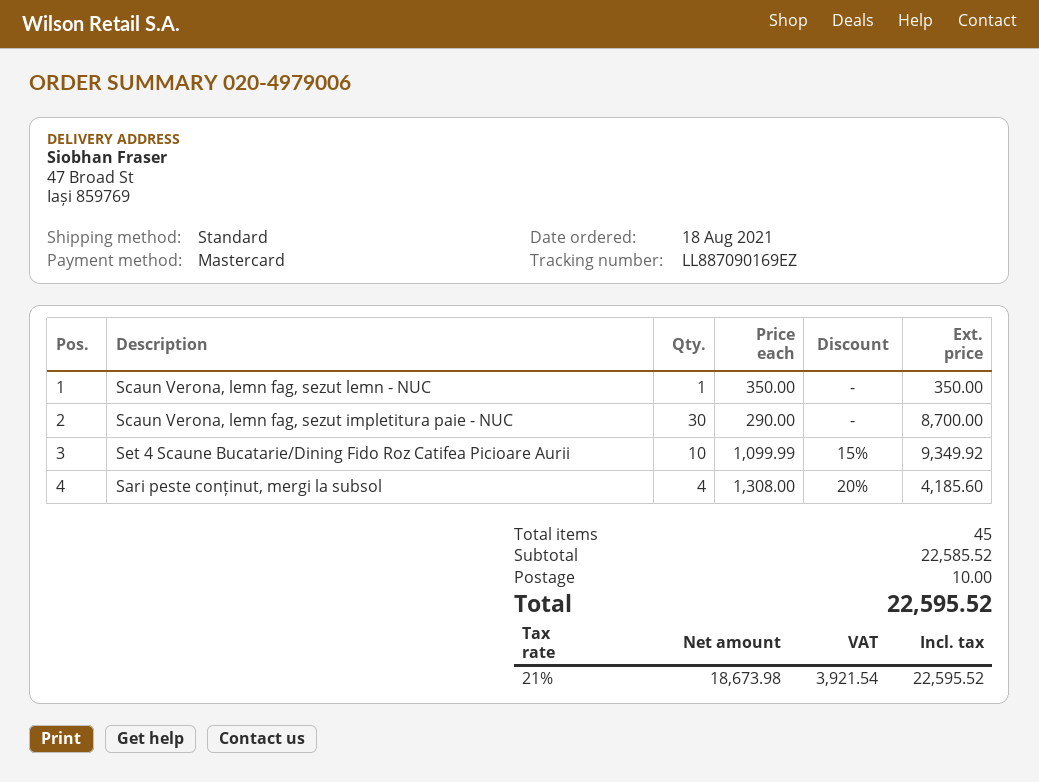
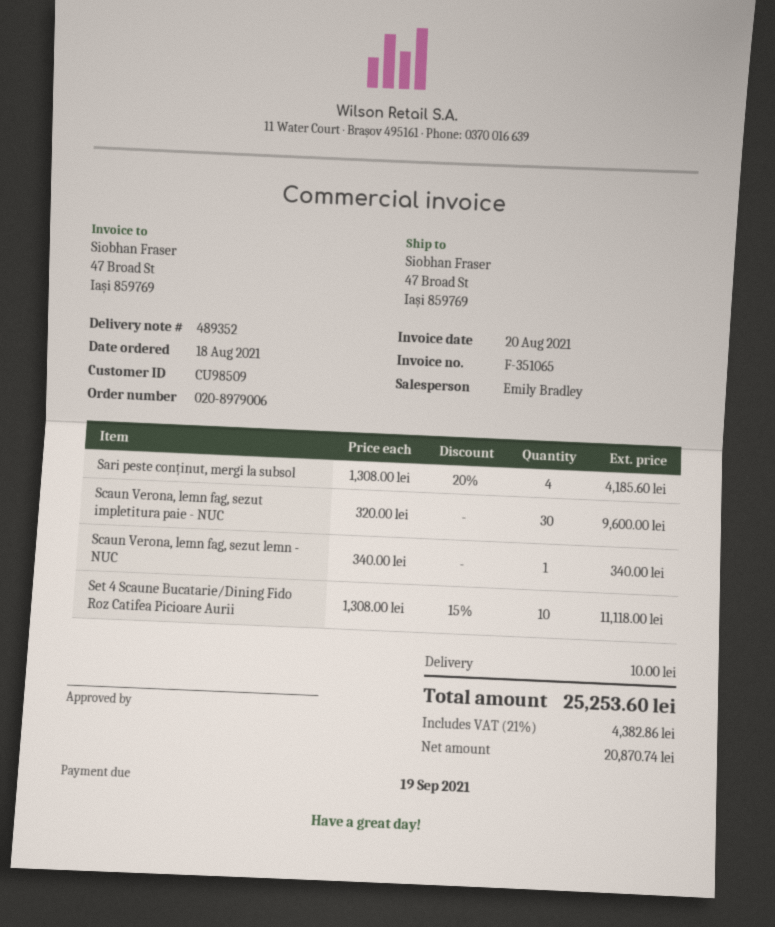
order number: 020-4979006 -> 020-8979006
Scaun Verona, lemn fag, sezut lemn - NUC: 1 x 350.00 = 350.00 -> 1 x 340.00 = 340.00
Scaun Verona, lemn fag, sezut impletitura paie - NUC: 30 x 290.00 = 8700.00 -> 30 x 320.00 = 9600.00
Set 4 Scaune Bucatarie/Dining Fido Roz Catifea Picioare Aurii: 10 x 1099.99 - 15% = 9349.92 -> 10 x 1308.00 - 15% = 11118.00
net: 18673.98 -> 20870.74
tax: 21% = 3921.54 -> 21% = 4382.86
total: 22595.52 -> 25253.60

